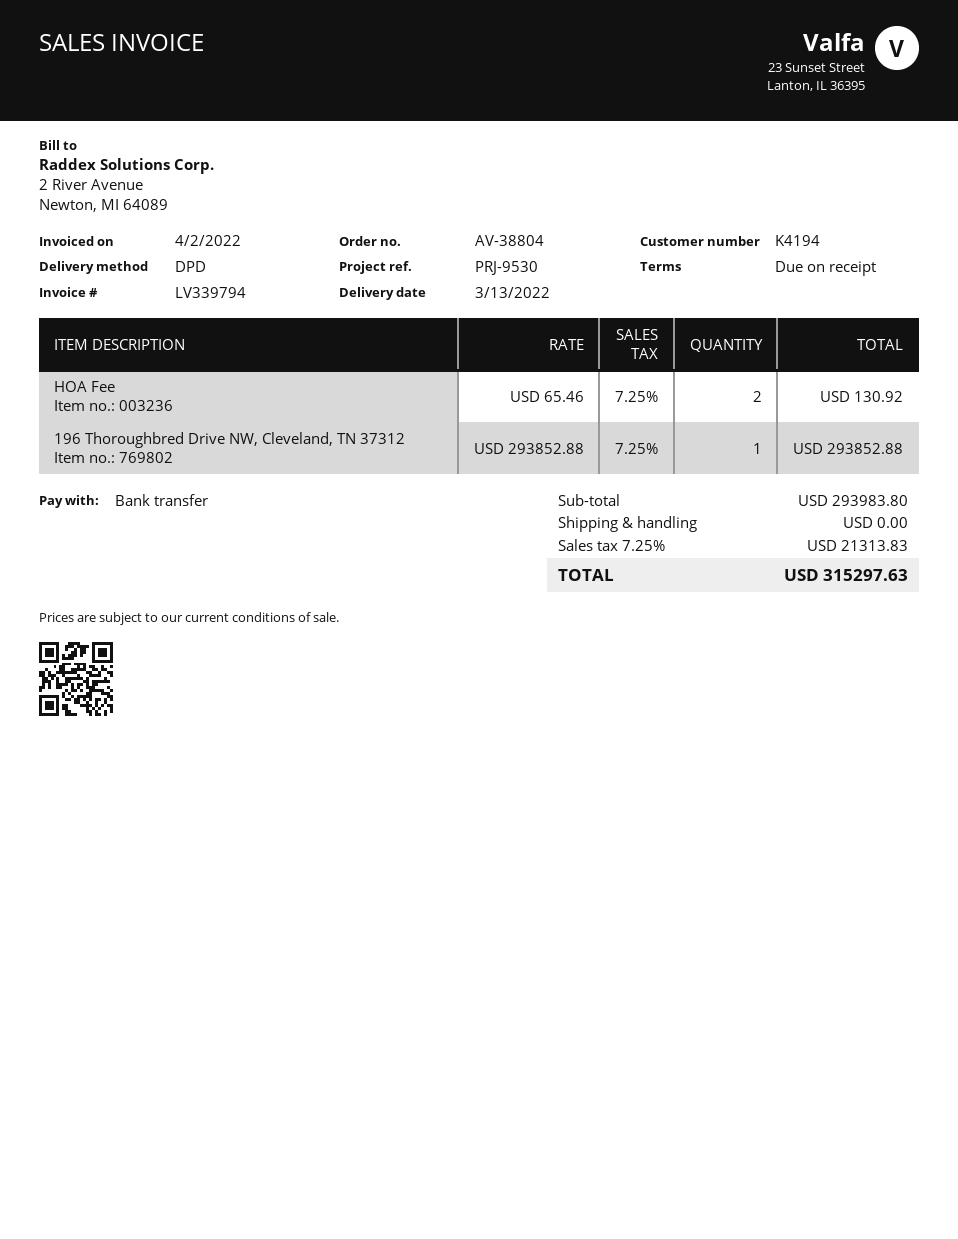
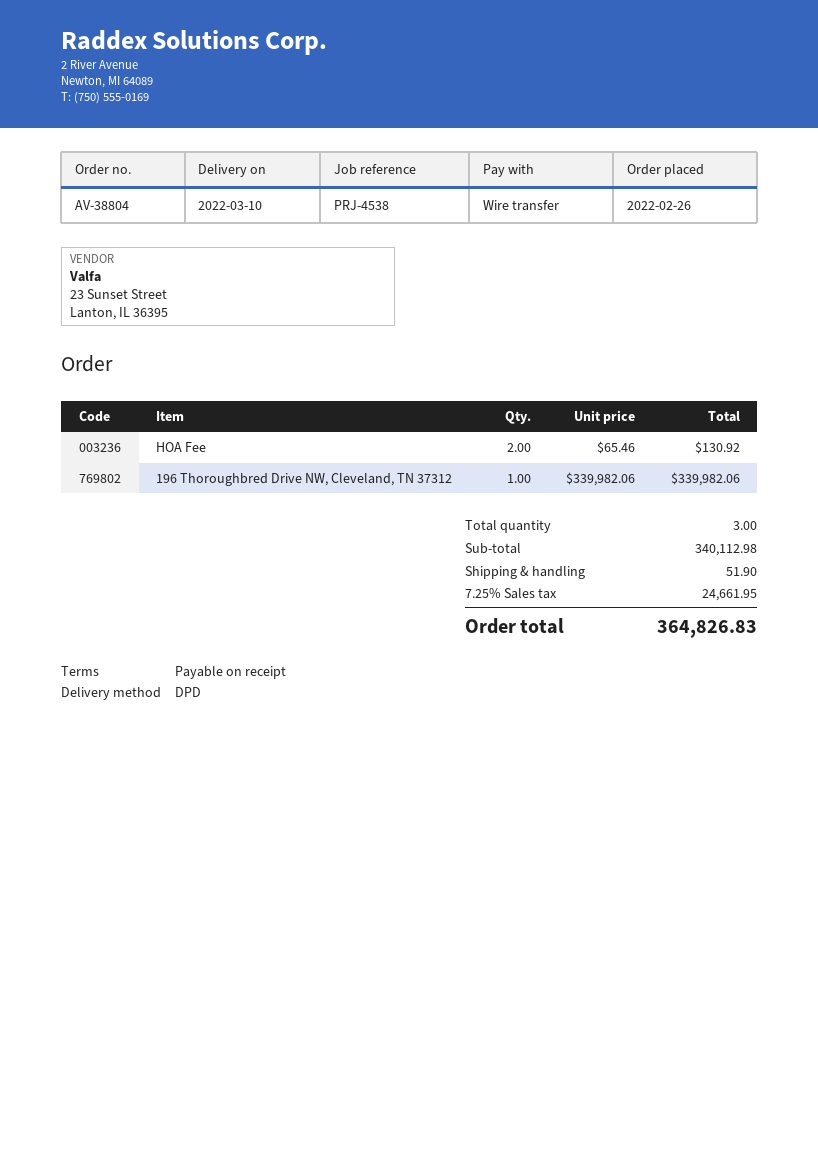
delivery date: 2022-03-13 -> 2022-03-10
reference: PRJ-9530 -> PRJ-4538
196 Thoroughbred Drive NW, Cleveland, TN 37312: 1 x 293852.88 = 293852.88 -> 1 x 339982.06 = 339982.06
subtotal: 293983.80 -> 340112.98
shipping: 0.00 -> 51.90
tax: 7.25% = 21313.83 -> 7.25% = 24661.95
total: 315297.63 -> 364826.83

